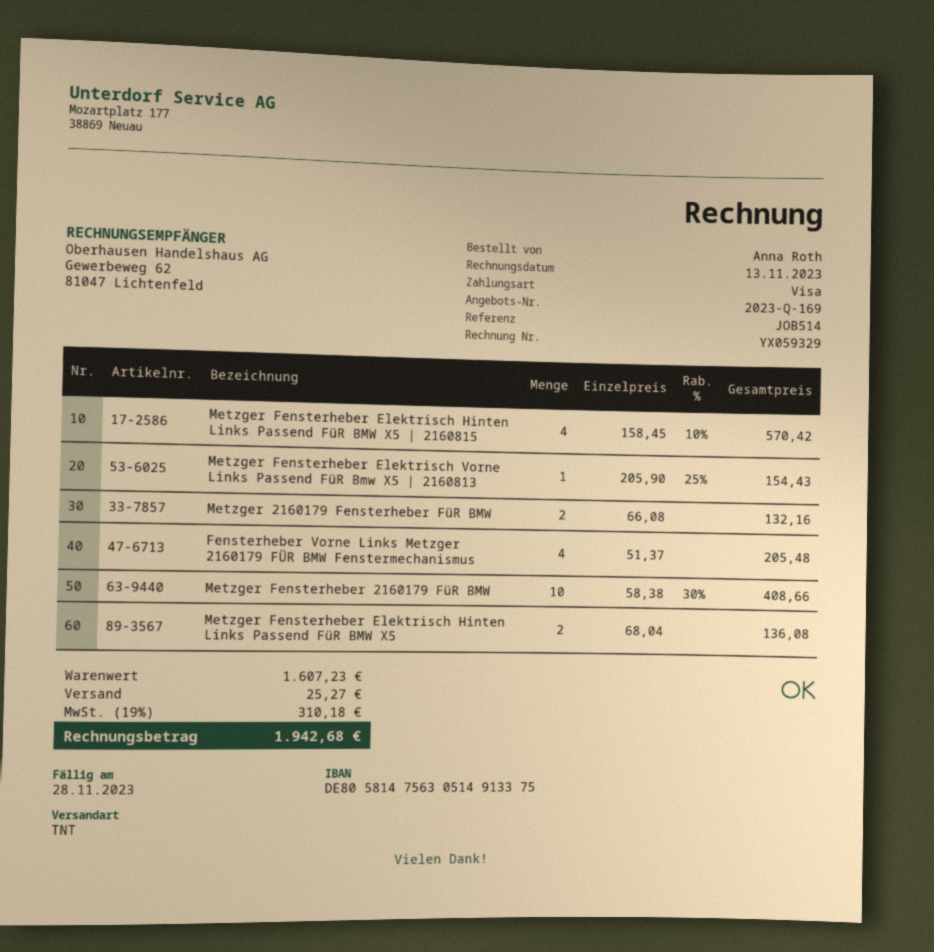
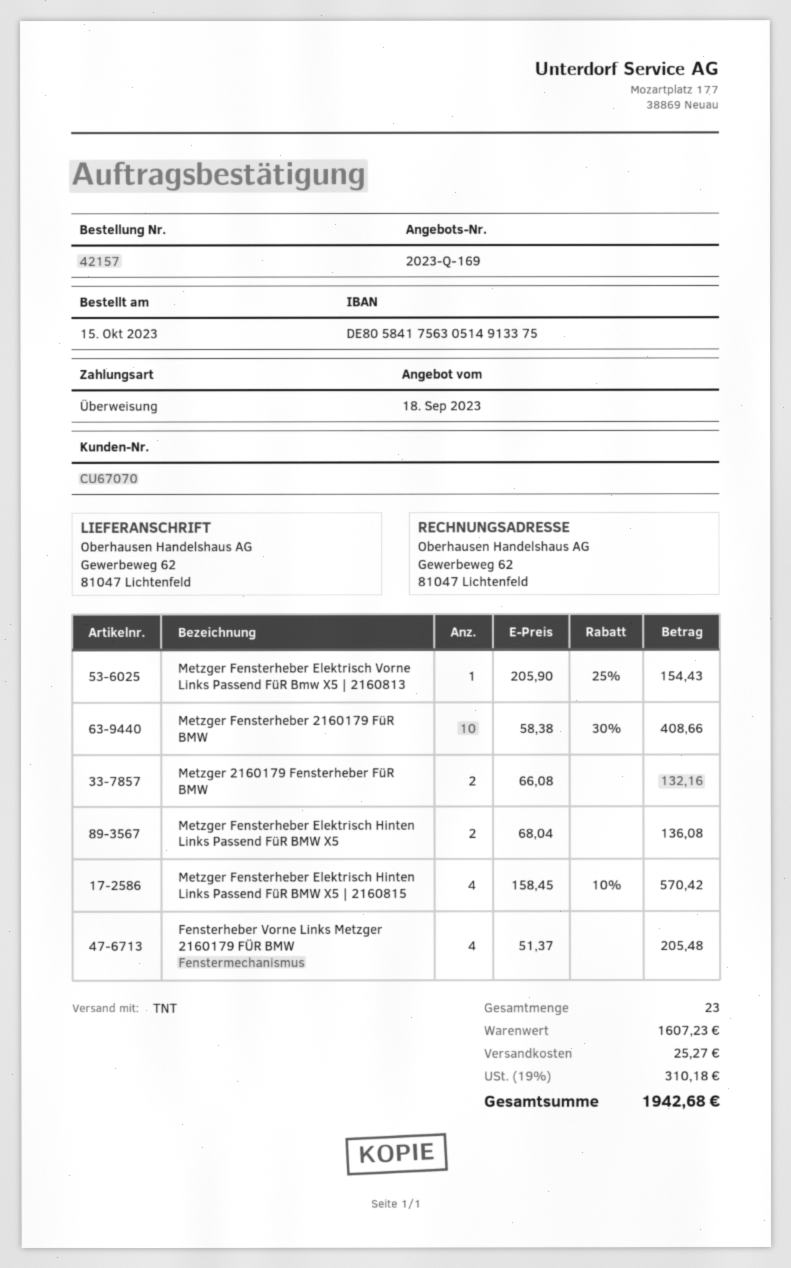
payment method: Visa -> bank transfer
bank account: DE80581475630514913375 -> DE80584175630514913375

